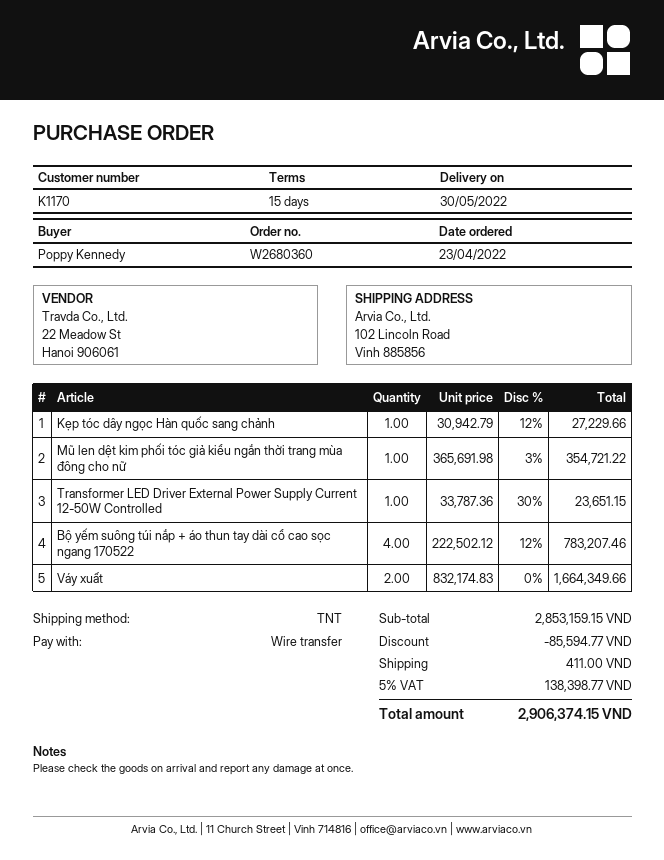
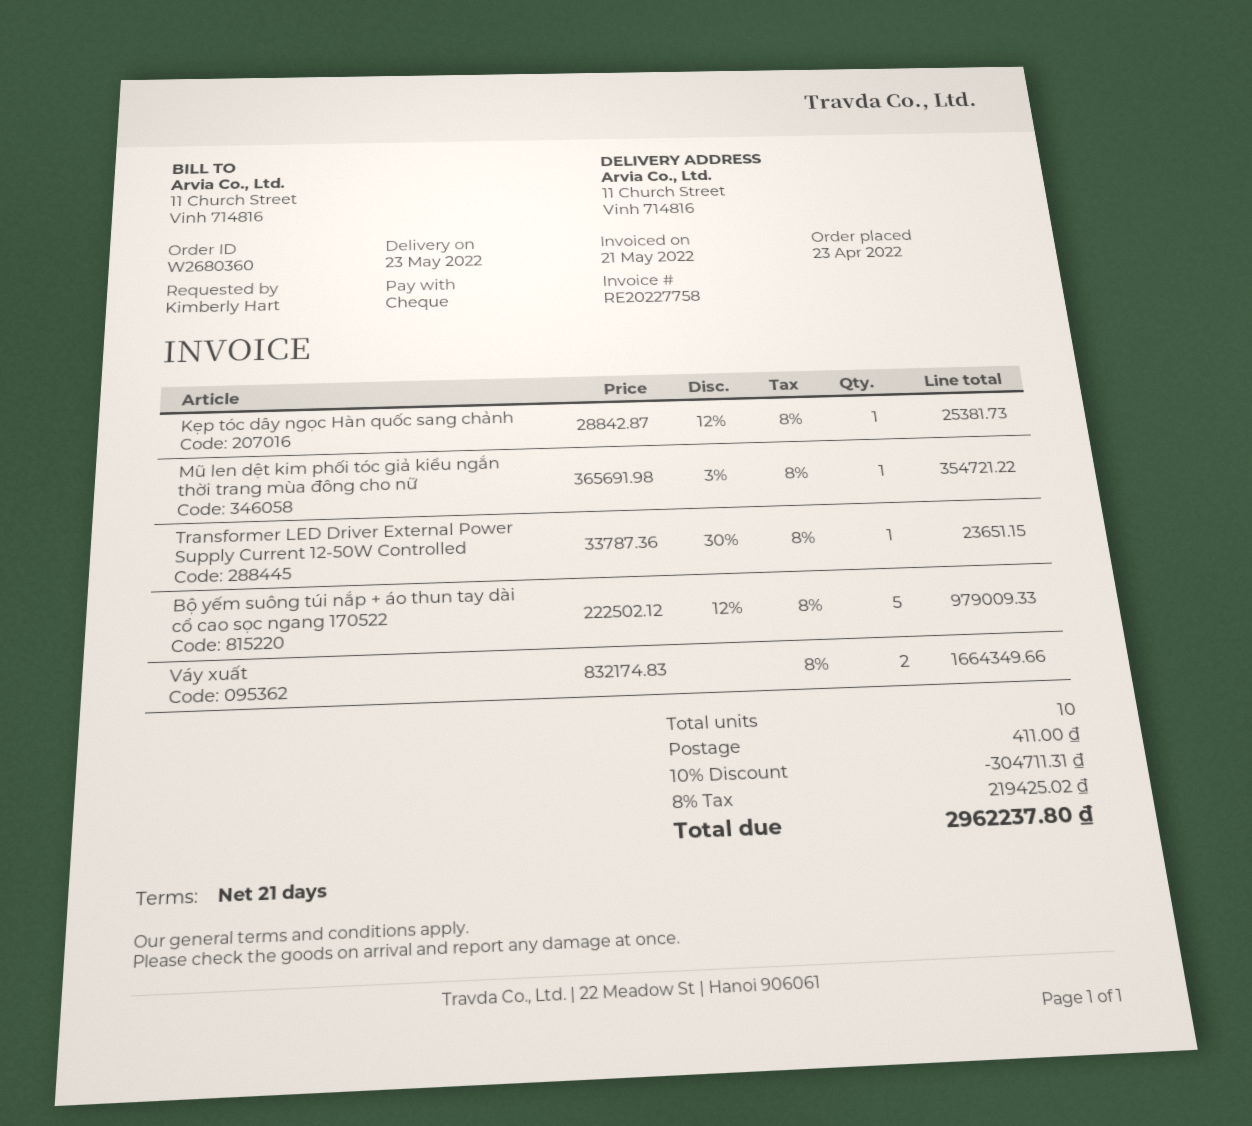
delivery date: 2022-05-30 -> 2022-05-23
payment terms: 15 days -> 21 days
ordered by: Poppy Kennedy -> Kimberly Hart
payment method: bank transfer -> cheque
ship to: 102 Lincoln Road, Vinh 885856 -> 11 Church Street, Vinh 714816
Kẹp tóc dây ngọc Hàn quốc sang chảnh: 1 x 30942.79 - 12% = 27229.66 -> 1 x 28842.87 - 12% = 25381.73
Bộ yếm suông túi nắp + áo thun tay dài cổ cao sọc ngang 170522: 4 x 222502.12 - 12% = 783207.46 -> 5 x 222502.12 - 12% = 979009.33
discount: 85594.77 -> 304711.31
tax: 5% = 138398.77 -> 8% = 219425.02
total: 2906374.15 -> 2962237.80

